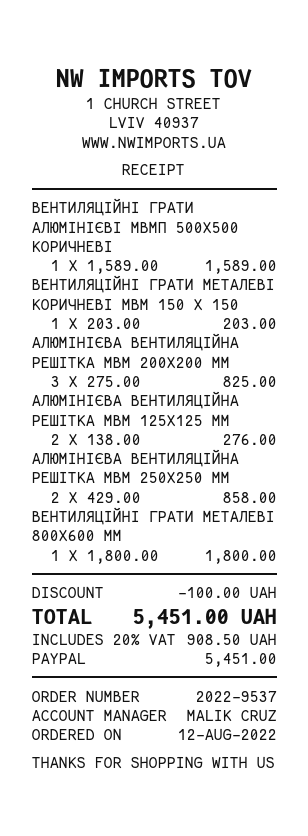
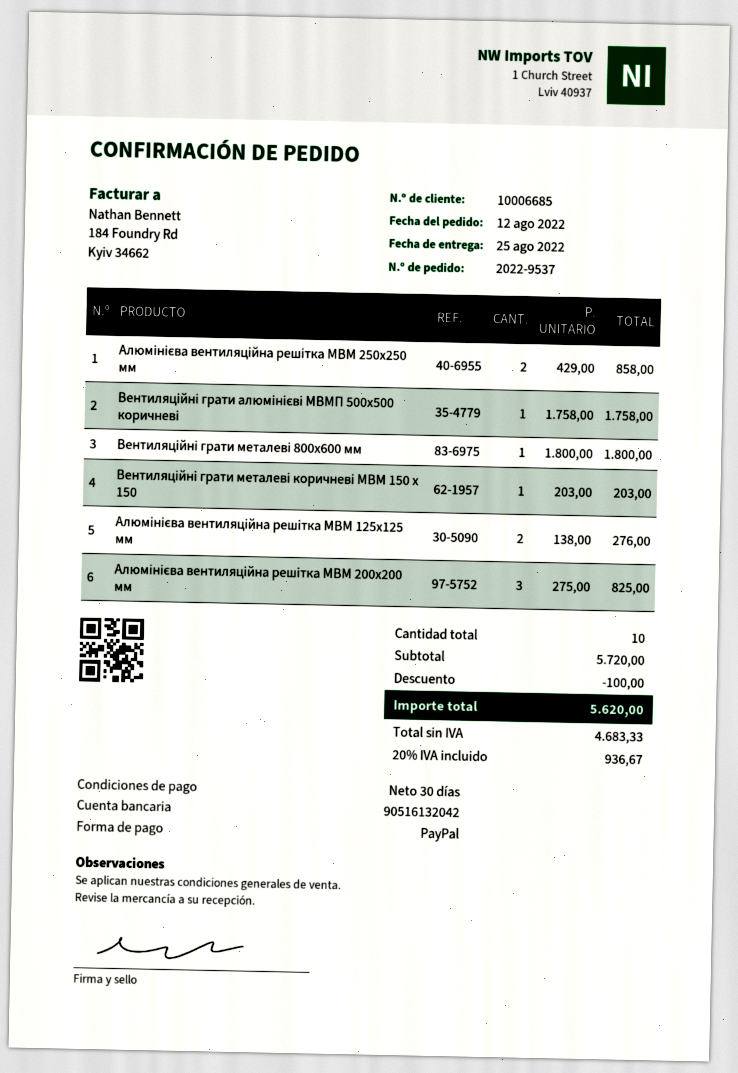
ВЕНТИЛЯЦІЙНІ ГРАТИ АЛЮМІНІЄВІ МВМП 500Х500 КОРИЧНЕВІ: 1 x 1589.00 = 1589.00 -> 1 x 1758.00 = 1758.00
tax: 20% = 908.50 -> 20% = 936.67
total: 5451.00 -> 5620.00

